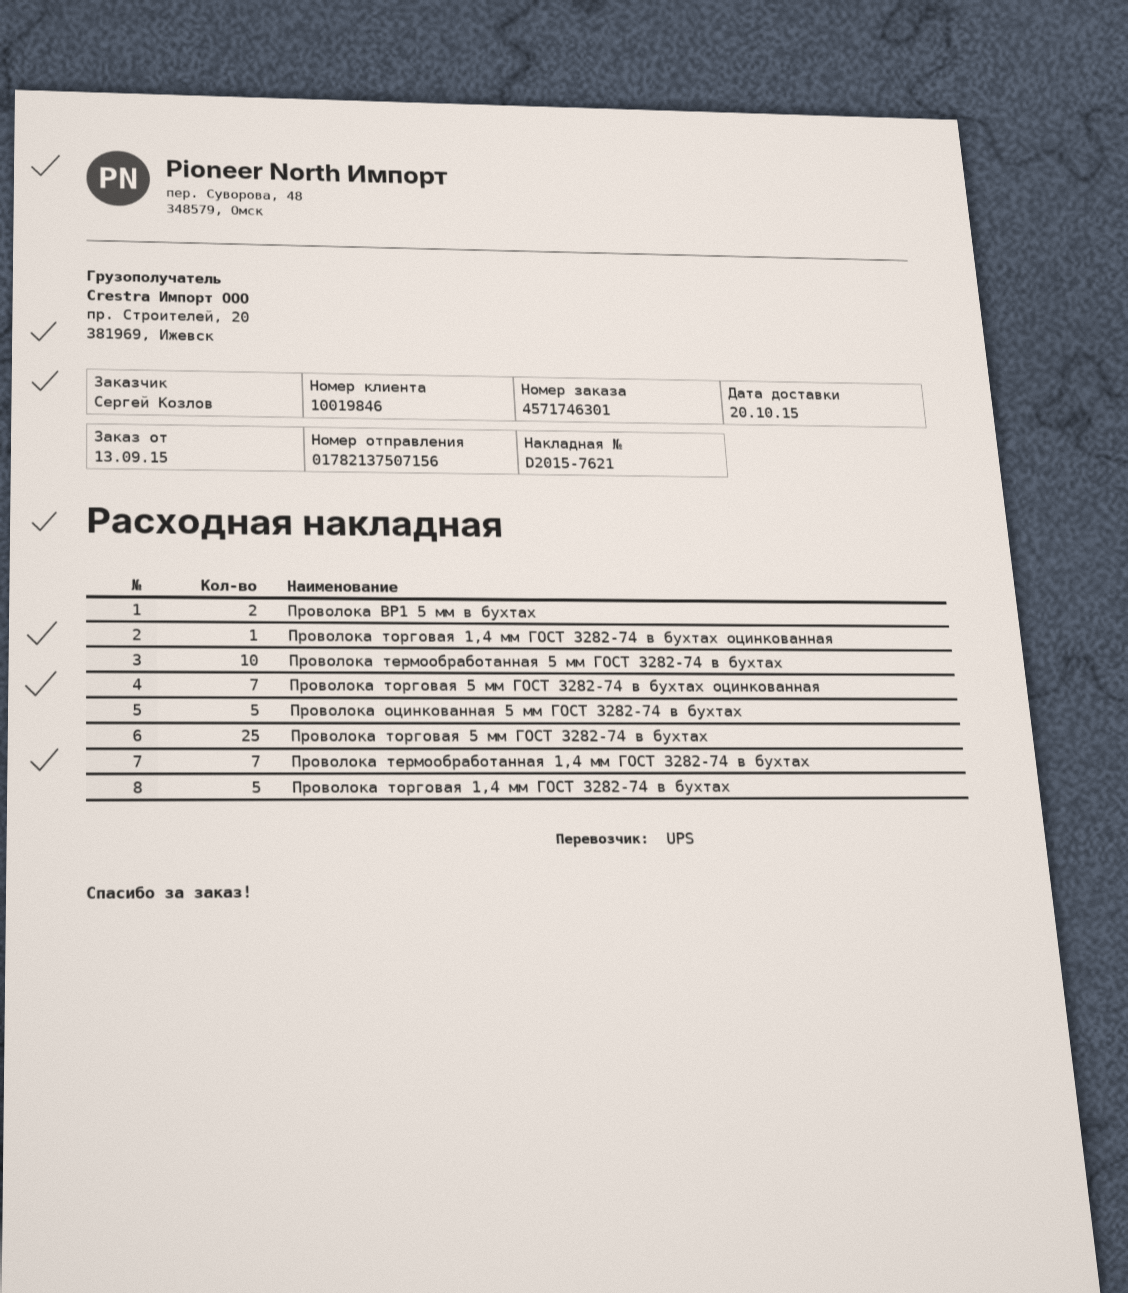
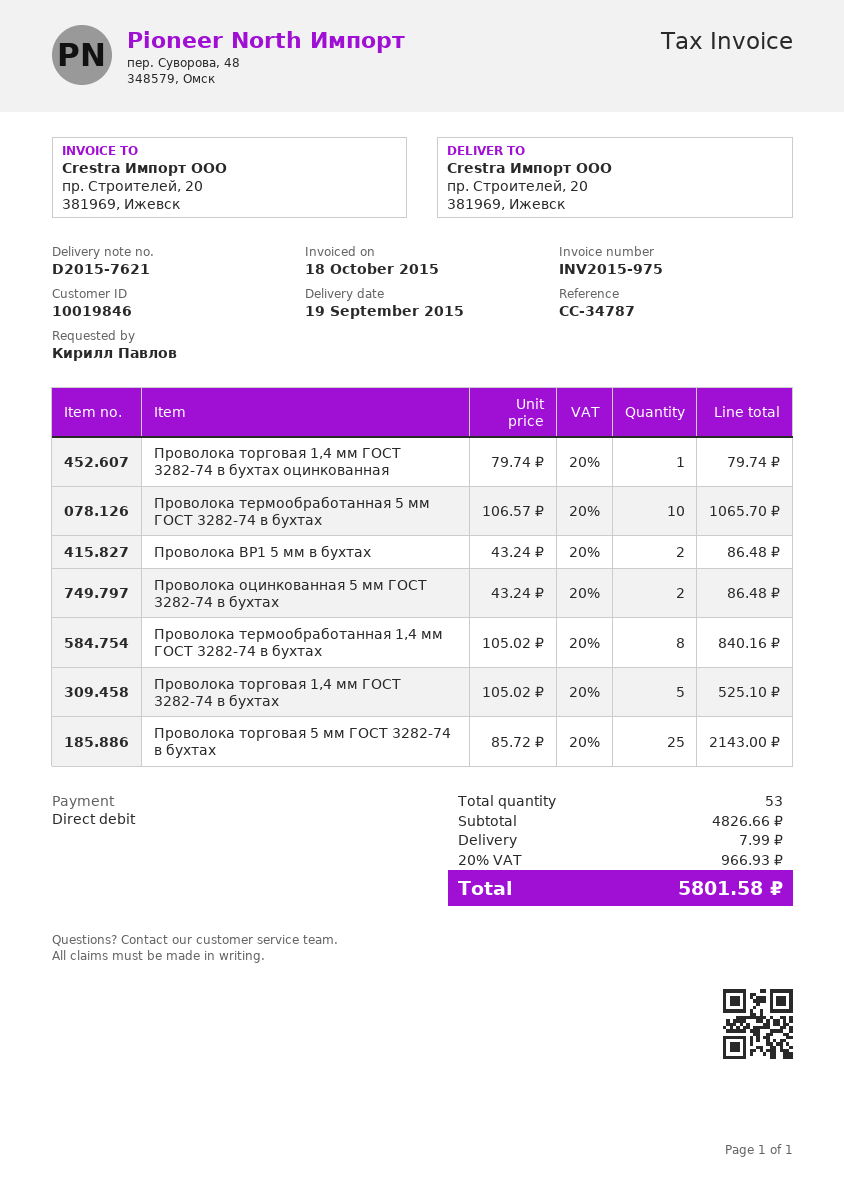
delivery date: 2015-10-20 -> 2015-09-19
ordered by: Сергей Козлов -> Кирилл Павлов
Проволока торговая 5 мм ГОСТ 3282-74 в бухтах оцинкованная: 7 -> none
Проволока оцинкованная 5 мм ГОСТ 3282-74 в бухтах: 5 -> 2
Проволока термообработанная 1,4 мм ГОСТ 3282-74 в бухтах: 7 -> 8

